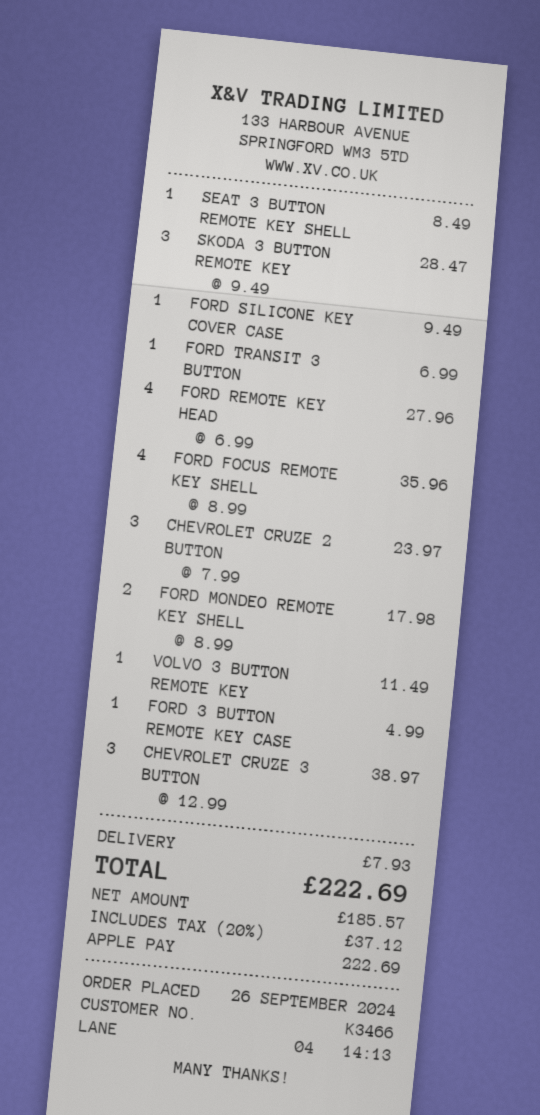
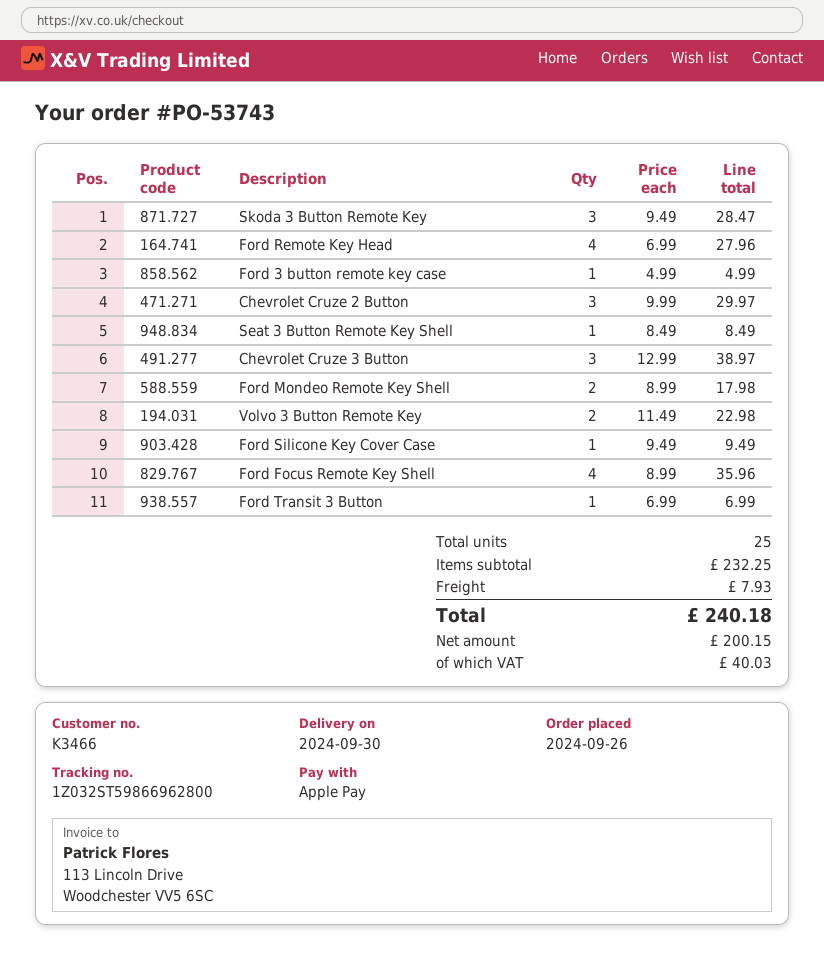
CHEVROLET CRUZE 2 BUTTON: 3 x 7.99 = 23.97 -> 3 x 9.99 = 29.97
VOLVO 3 BUTTON REMOTE KEY: 1 x 11.49 = 11.49 -> 2 x 11.49 = 22.98
net: 185.57 -> 200.15
tax: 37.12 -> 40.03
total: 222.69 -> 240.18

